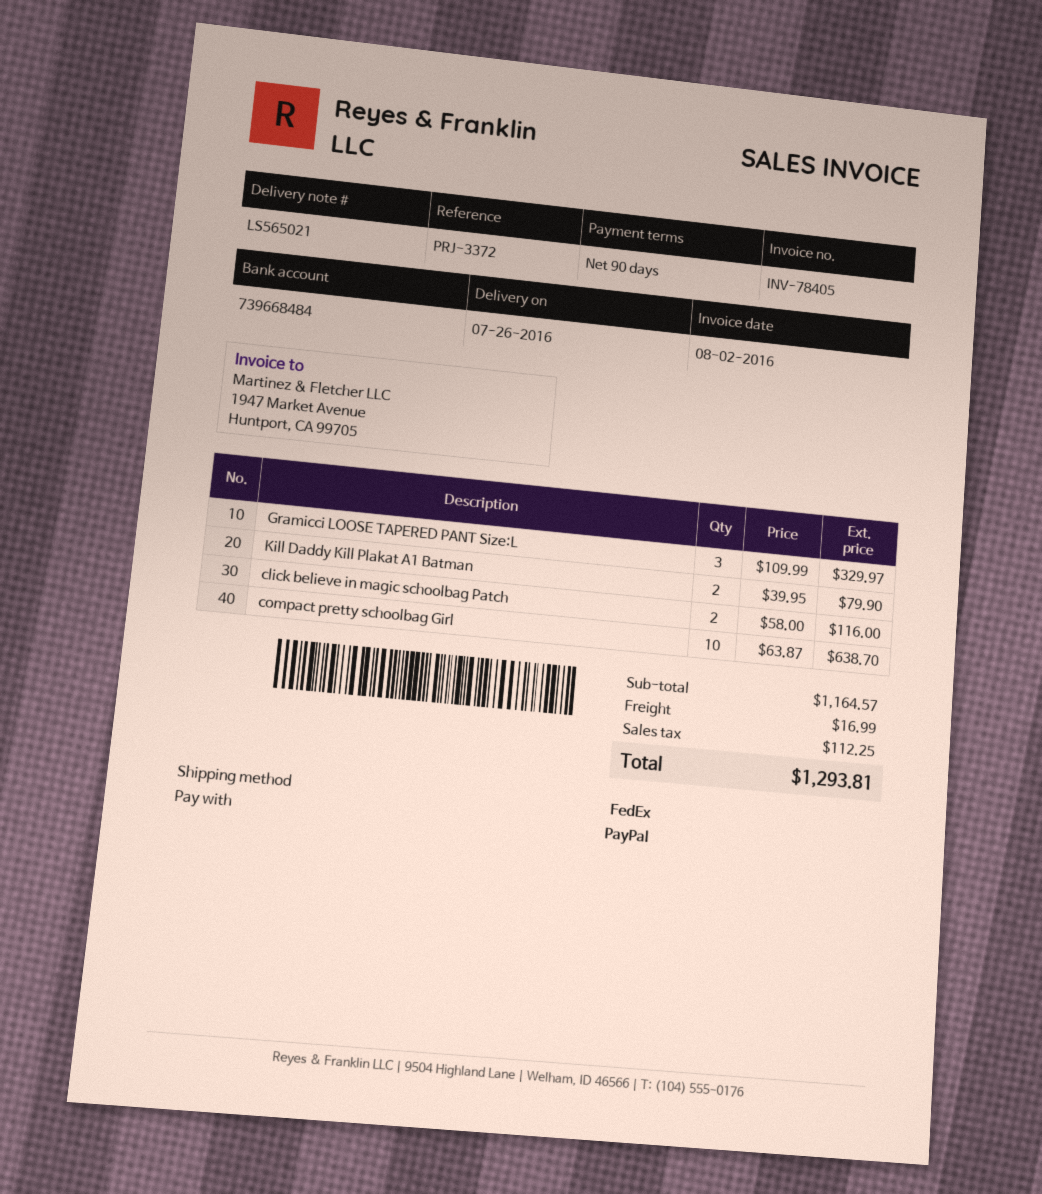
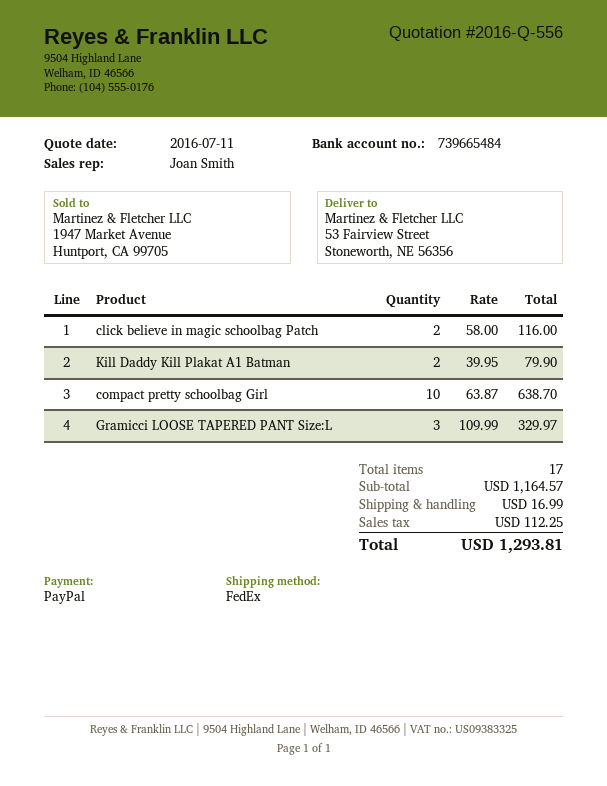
bank account: 739668484 -> 739665484

